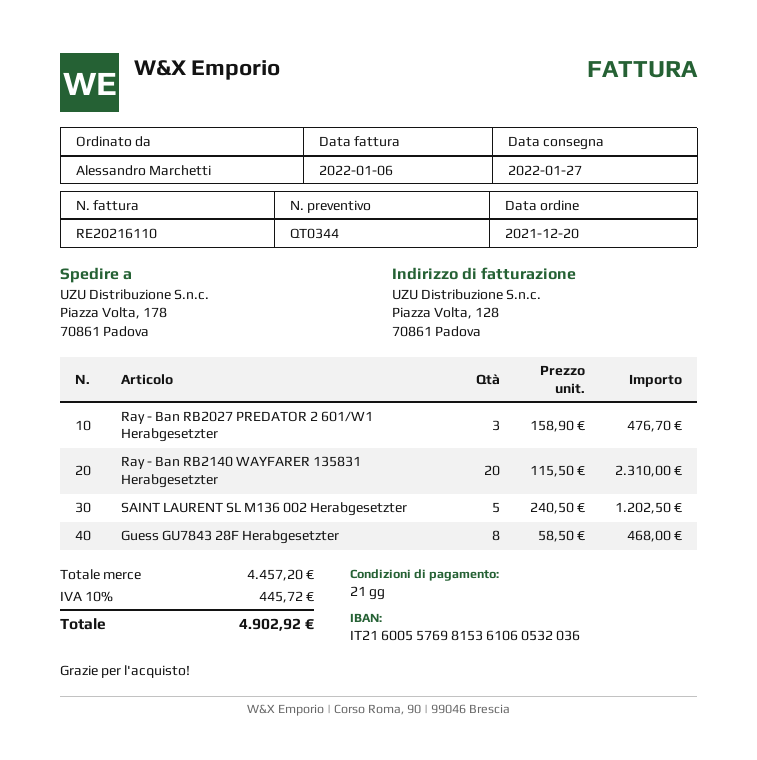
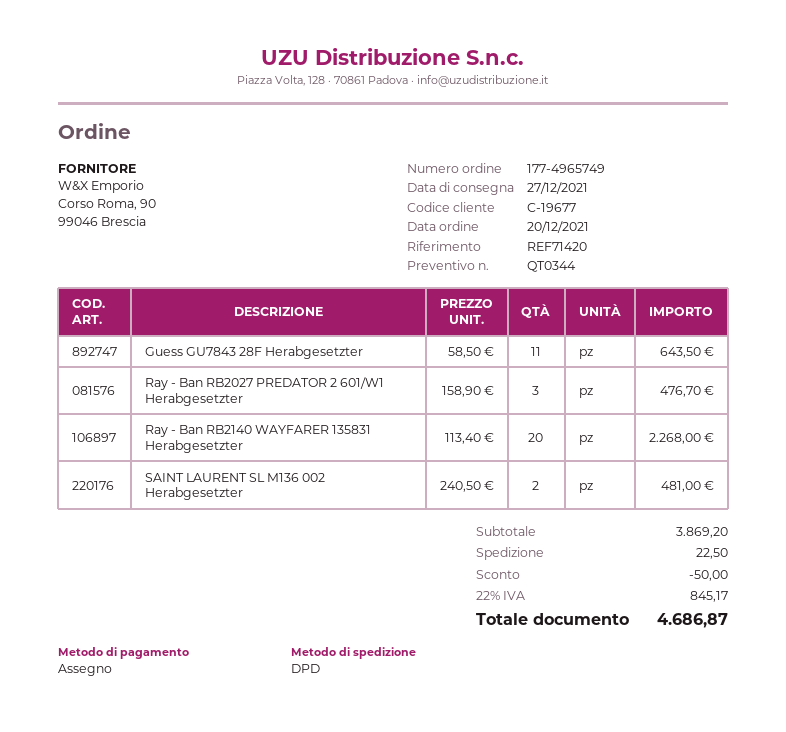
delivery date: 2022-01-27 -> 2021-12-27
Ray - Ban RB2140 WAYFARER 135831 Herabgesetzter: 20 x 115.50 = 2310.00 -> 20 x 113.40 = 2268.00
SAINT LAURENT SL M136 002 Herabgesetzter: 5 x 240.50 = 1202.50 -> 2 x 240.50 = 481.00
Guess GU7843 28F Herabgesetzter: 8 x 58.50 = 468.00 -> 11 x 58.50 = 643.50
subtotal: 4457.20 -> 3869.20
discount: none -> 50.00
shipping: none -> 22.50
tax: 10% = 445.72 -> 22% = 845.17
total: 4902.92 -> 4686.87

